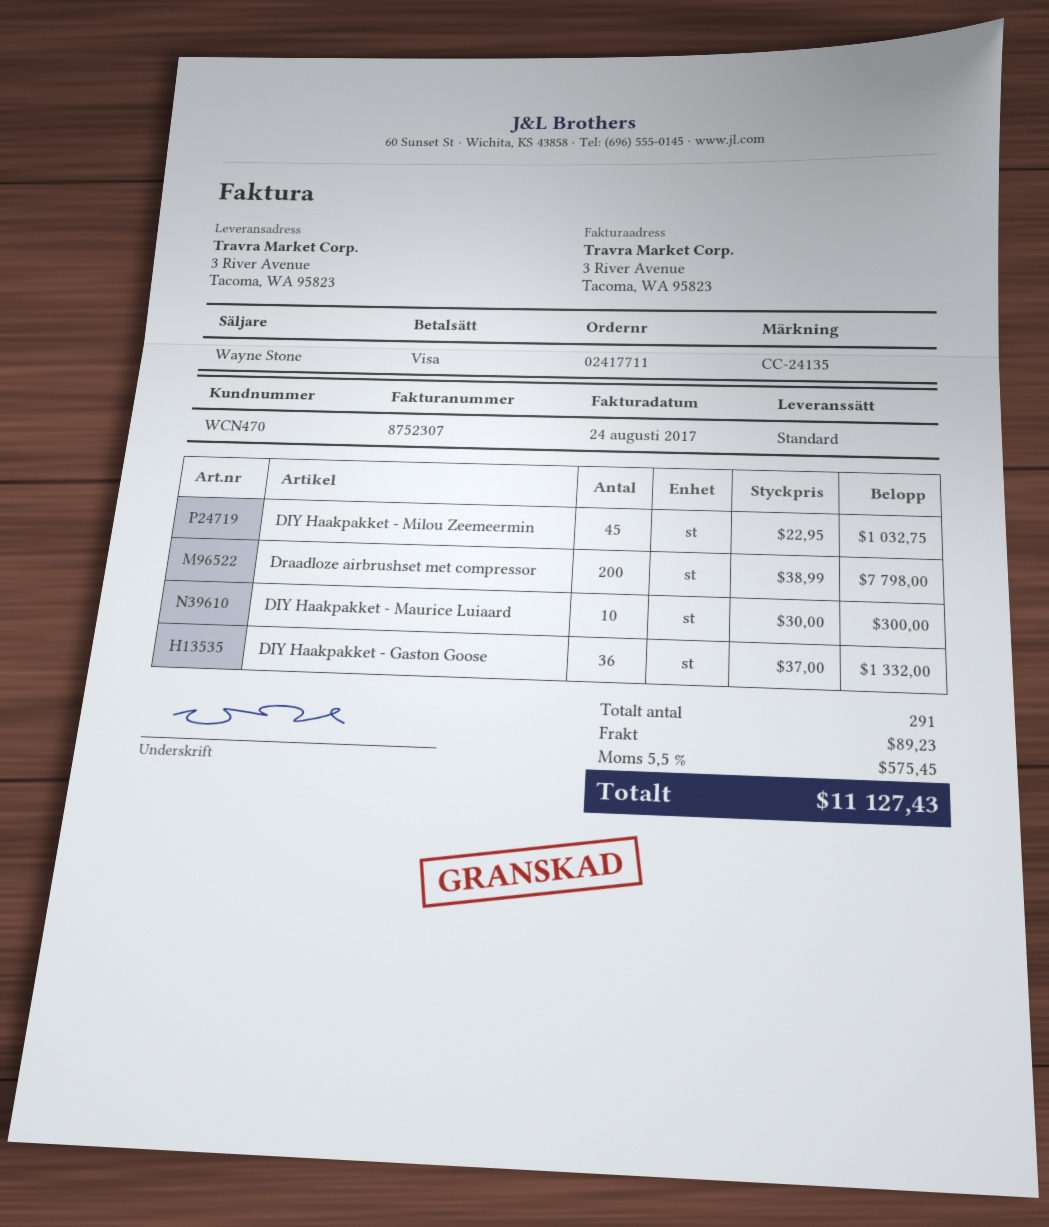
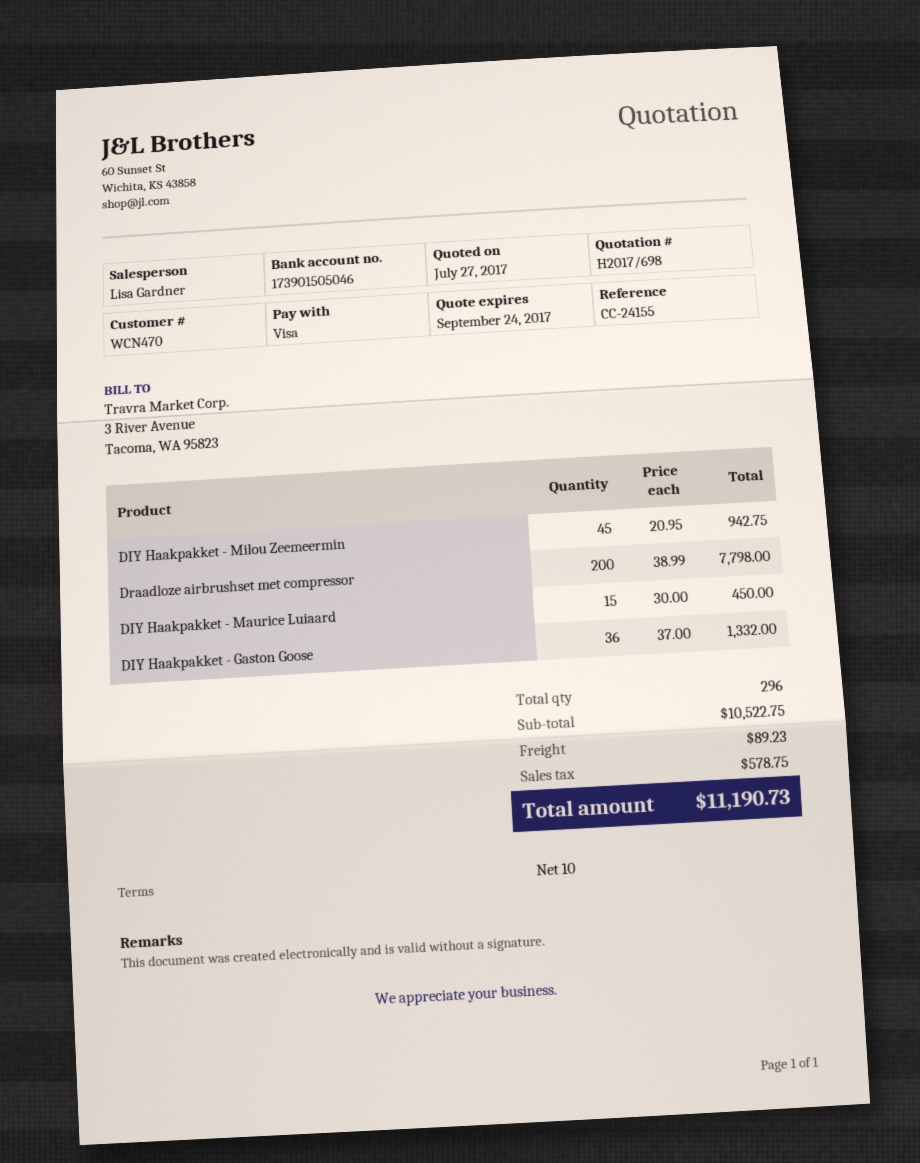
reference: CC-24135 -> CC-24155
sales rep: Wayne Stone -> Lisa Gardner
DIY Haakpakket - Milou Zeemeermin: 45 x 22.95 = 1032.75 -> 45 x 20.95 = 942.75
DIY Haakpakket - Maurice Luiaard: 10 x 30.00 = 300.00 -> 15 x 30.00 = 450.00
total quantity: 291 -> 296
tax: 575.45 -> 578.75
total: 11127.43 -> 11190.73

